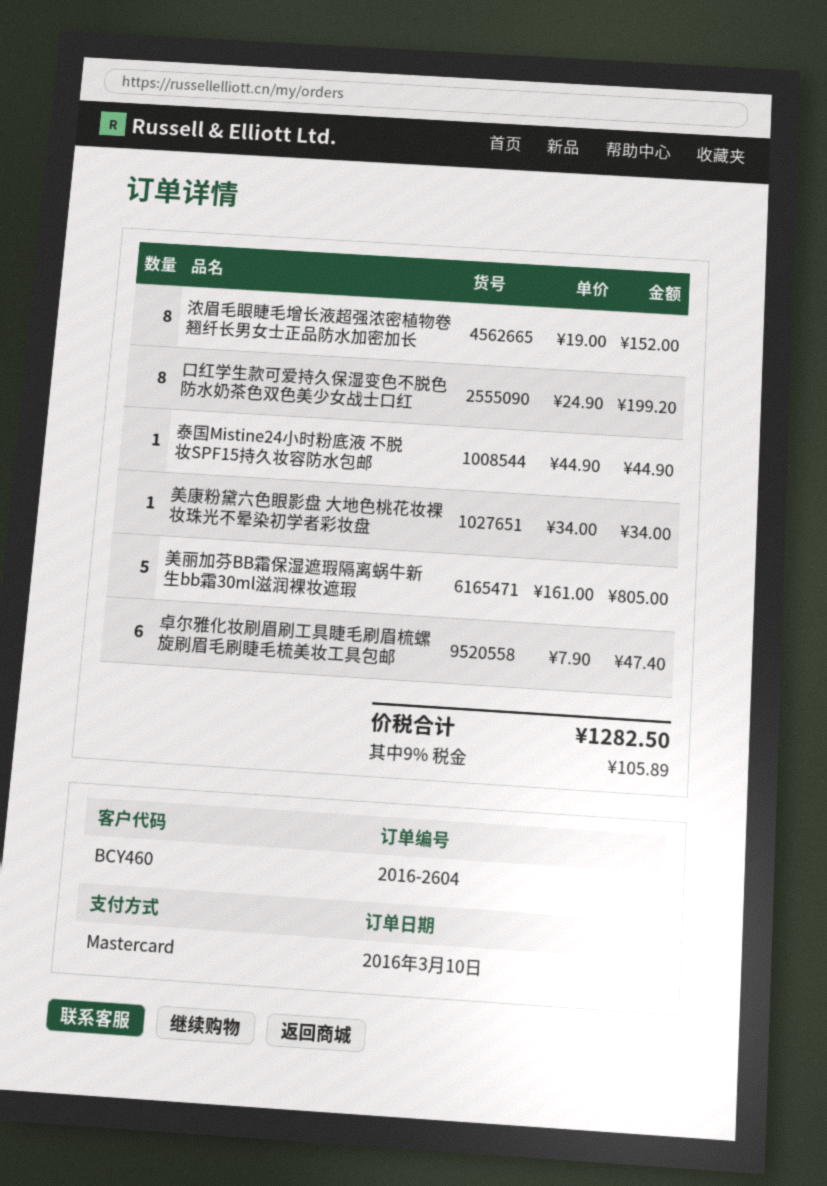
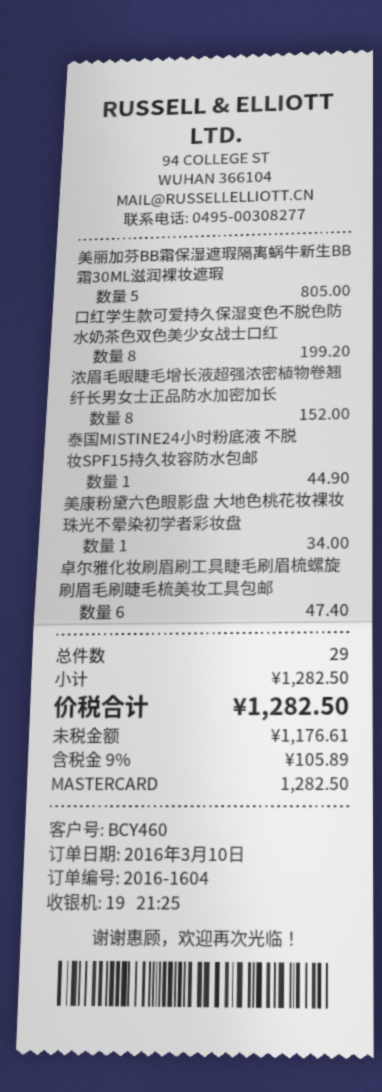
order number: 2016-2604 -> 2016-1604

